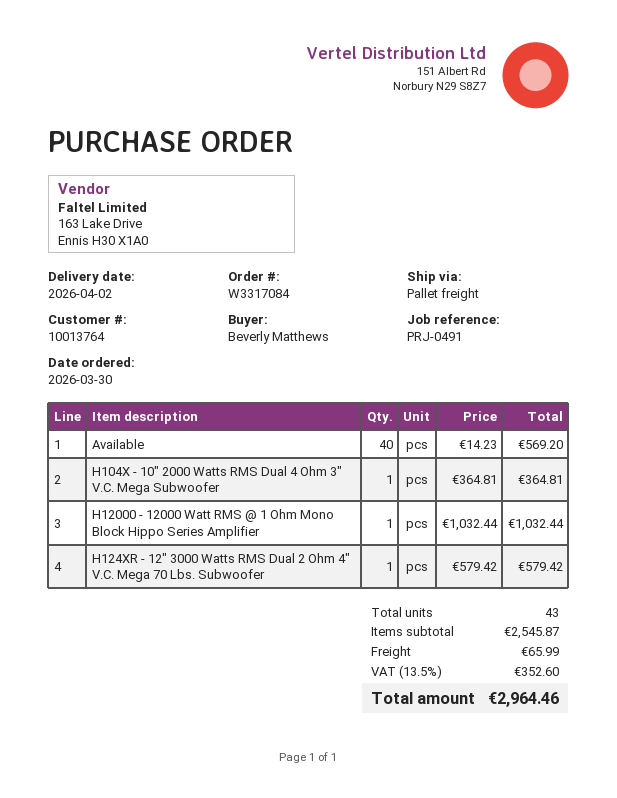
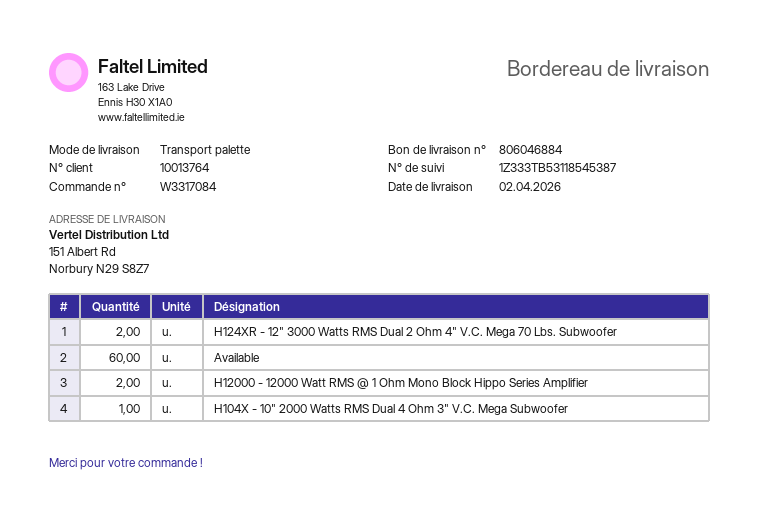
Available: 40 -> 60
H12000 - 12000 Watt RMS @ 1 Ohm Mono Block Hippo Series Amplifier: 1 -> 2
H124XR - 12" 3000 Watts RMS Dual 2 Ohm 4" V.C. Mega 70 Lbs. Subwoofer: 1 -> 2

